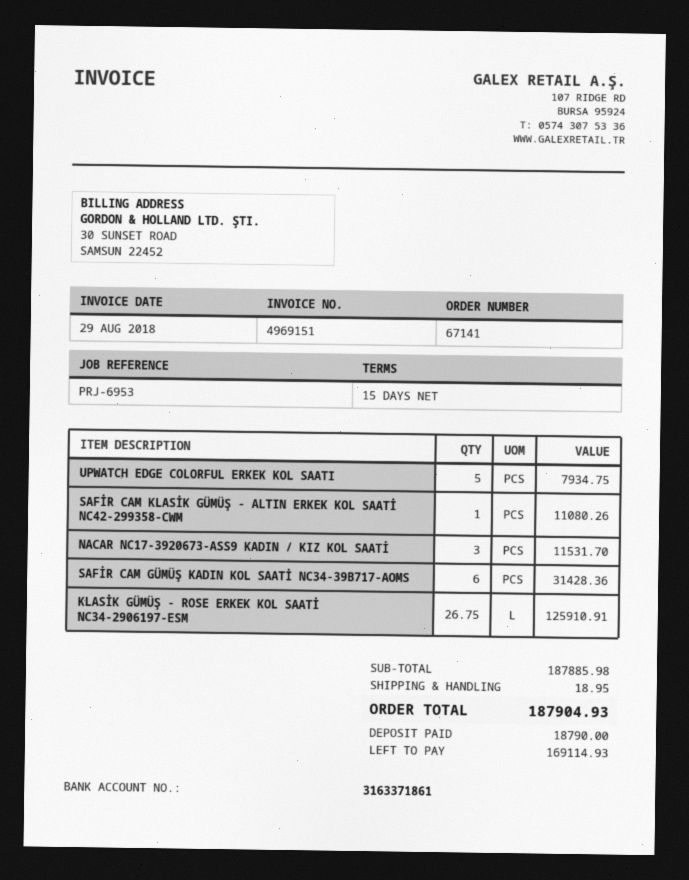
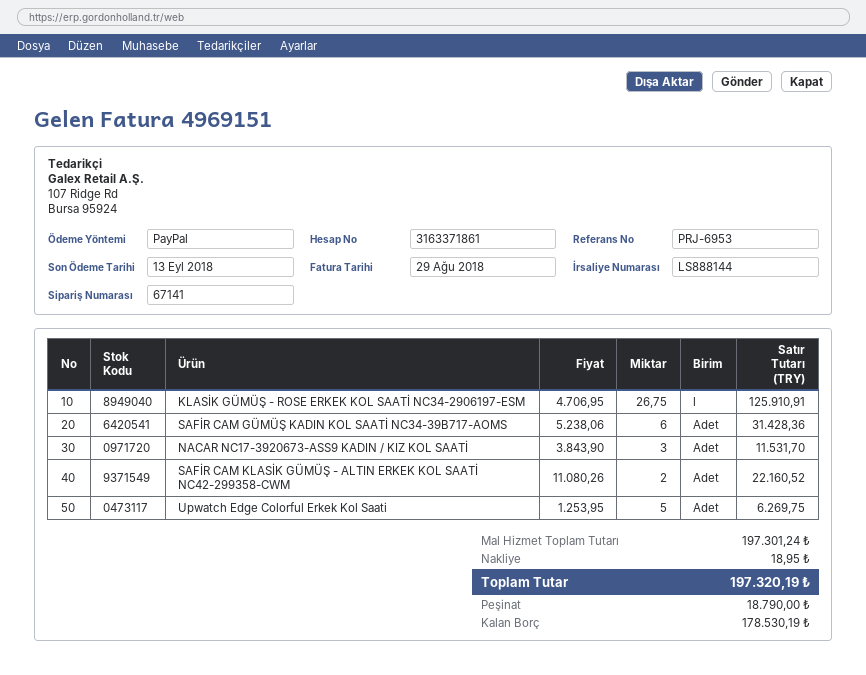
UPWATCH EDGE COLORFUL ERKEK KOL SAATI: 5 for 7934.75 -> 5 for 6269.75
SAFİR CAM KLASİK GÜMÜŞ - ALTIN ERKEK KOL SAATİ NC42-299358-CWM: 1 for 11080.26 -> 2 for 22160.52
subtotal: 187885.98 -> 197301.24
total: 187904.93 -> 197320.19
balance: 169114.93 -> 178530.19

